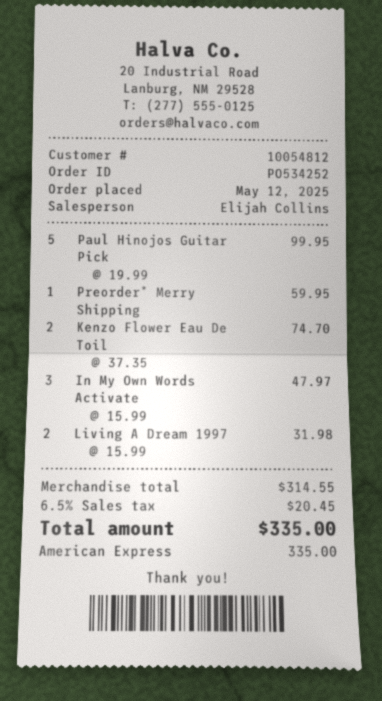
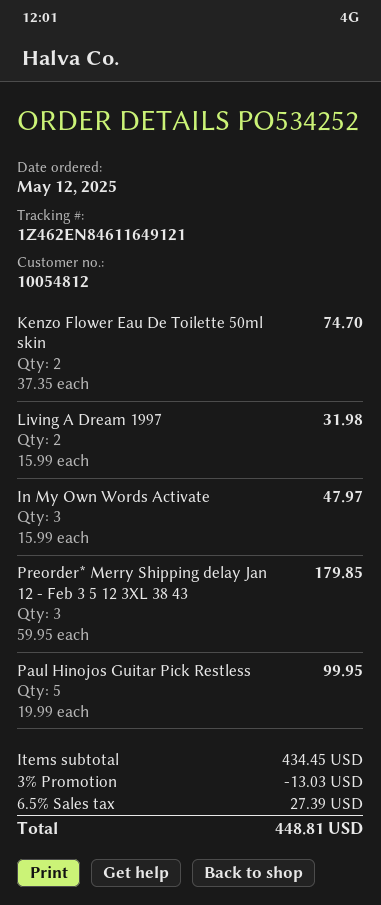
Preorder* Merry Shipping: 1 x 59.95 = 59.95 -> 3 x 59.95 = 179.85
subtotal: 314.55 -> 434.45
discount: none -> 3% = 13.03
tax: 6.5% = 20.45 -> 6.5% = 27.39
total: 335.00 -> 448.81

